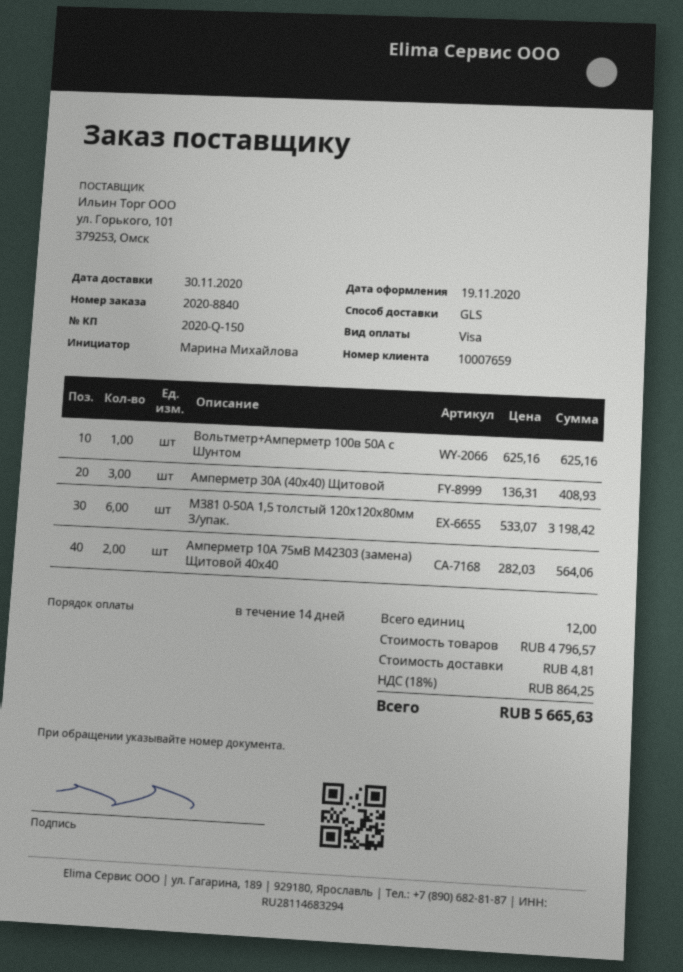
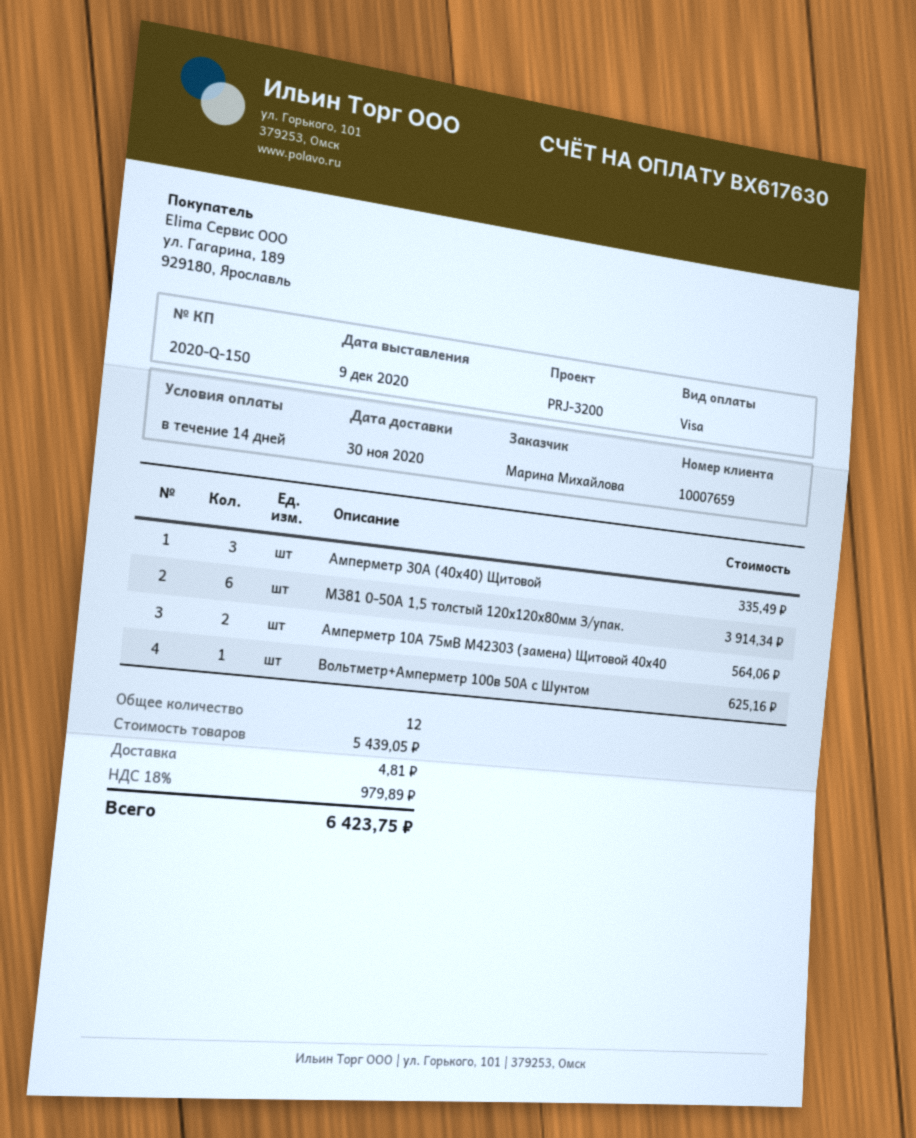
Амперметр 30А (40х40) Щитовой: 3 for 408.93 -> 3 for 335.49
М381 0-50А 1,5 толстый 120х120х80мм З/упак.: 6 for 3198.42 -> 6 for 3914.34
subtotal: 4796.57 -> 5439.05
tax: 18% = 864.25 -> 18% = 979.89
total: 5665.63 -> 6423.75

